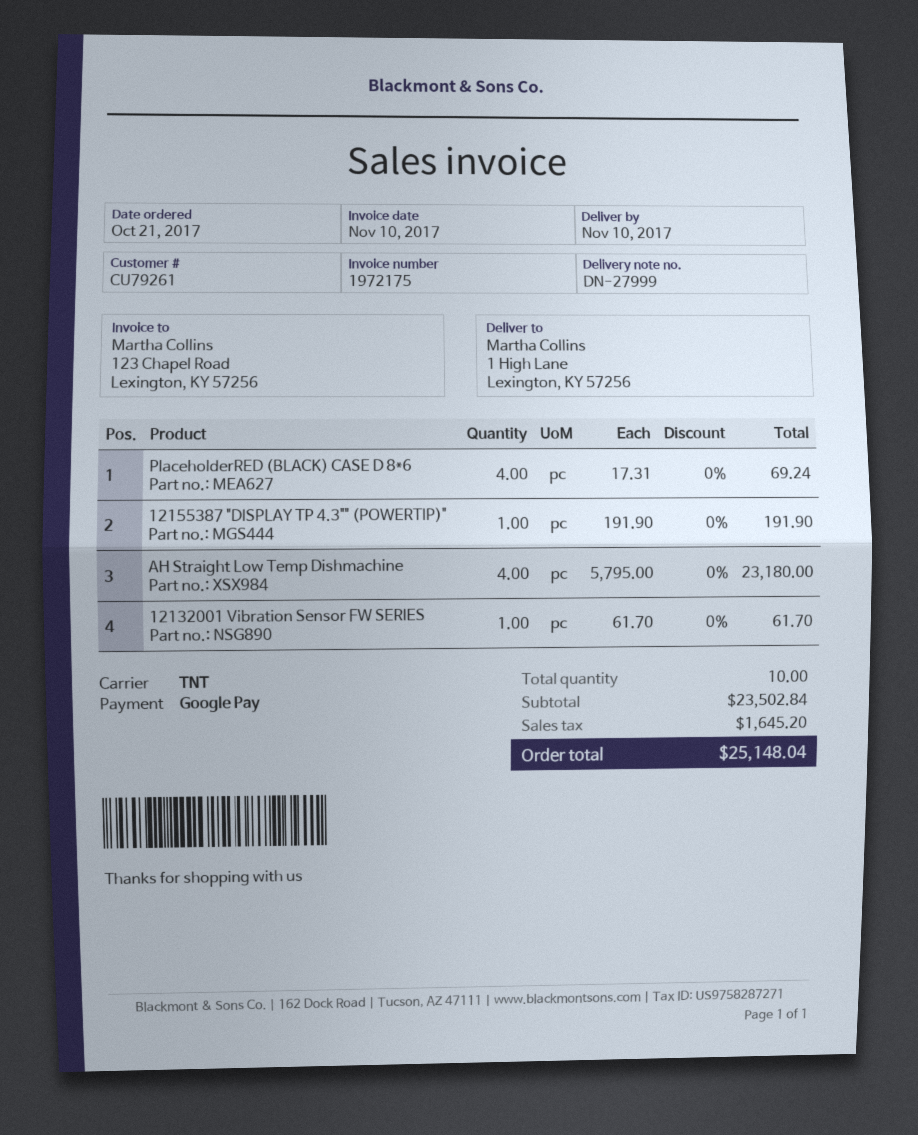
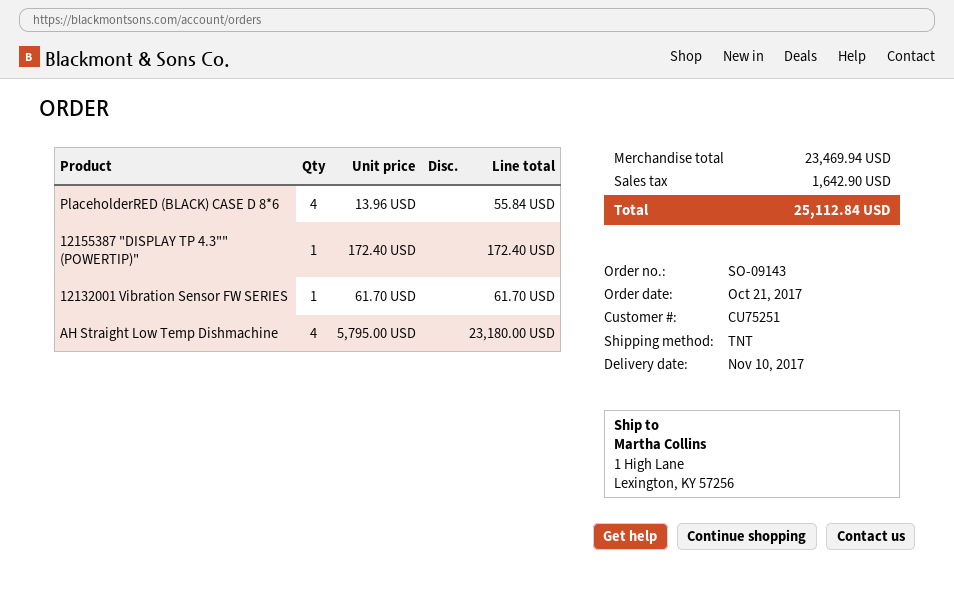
customer number: CU79261 -> CU75251
PlaceholderRED (BLACK) CASE D 8*6: 4 x 17.31 = 69.24 -> 4 x 13.96 = 55.84
12155387 "DISPLAY TP 4.3"" (POWERTIP)": 1 x 191.90 = 191.90 -> 1 x 172.40 = 172.40
subtotal: 23502.84 -> 23469.94
tax: 1645.20 -> 1642.90
total: 25148.04 -> 25112.84

